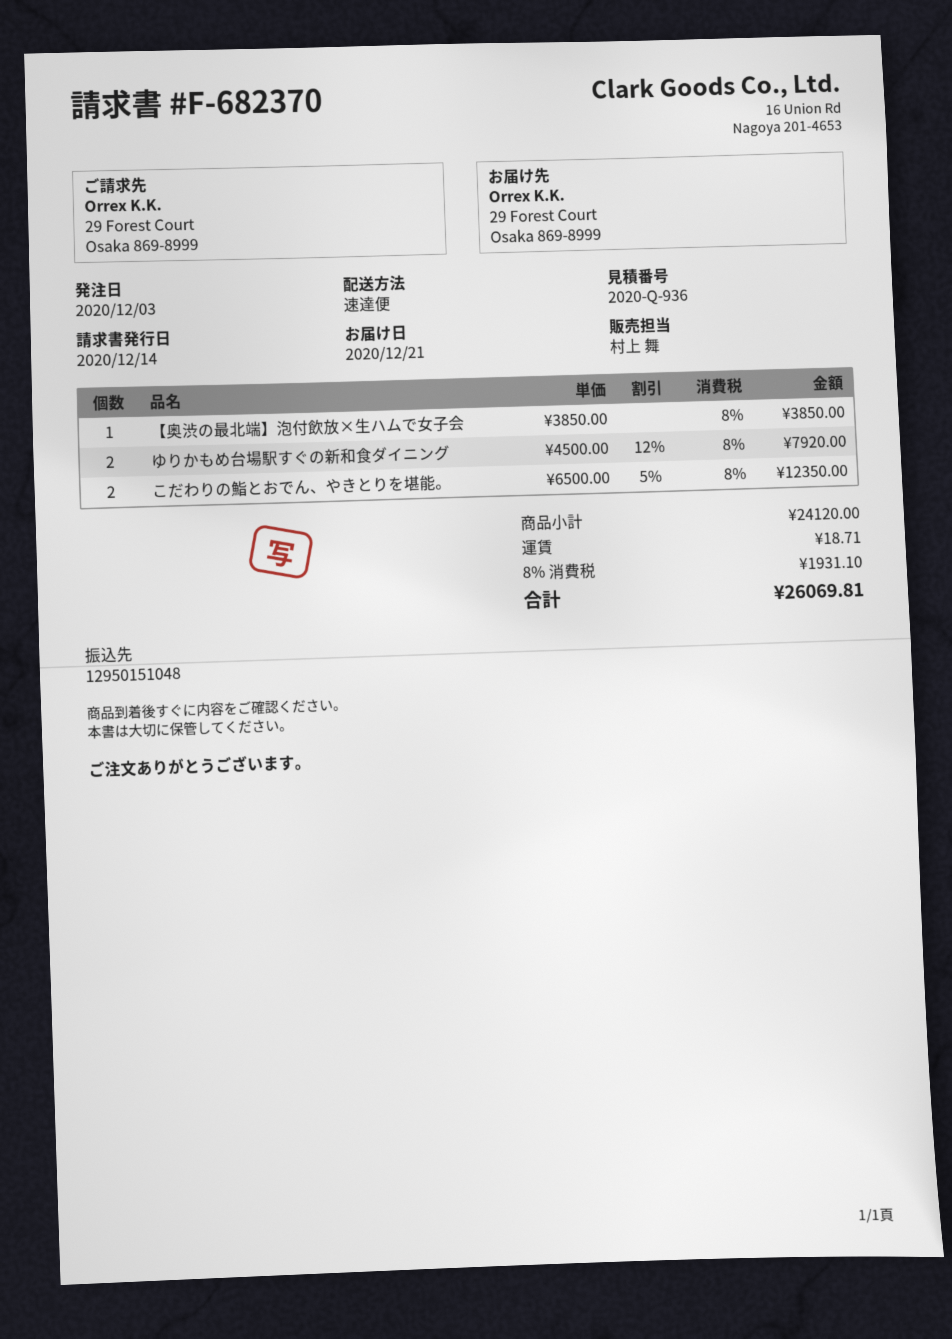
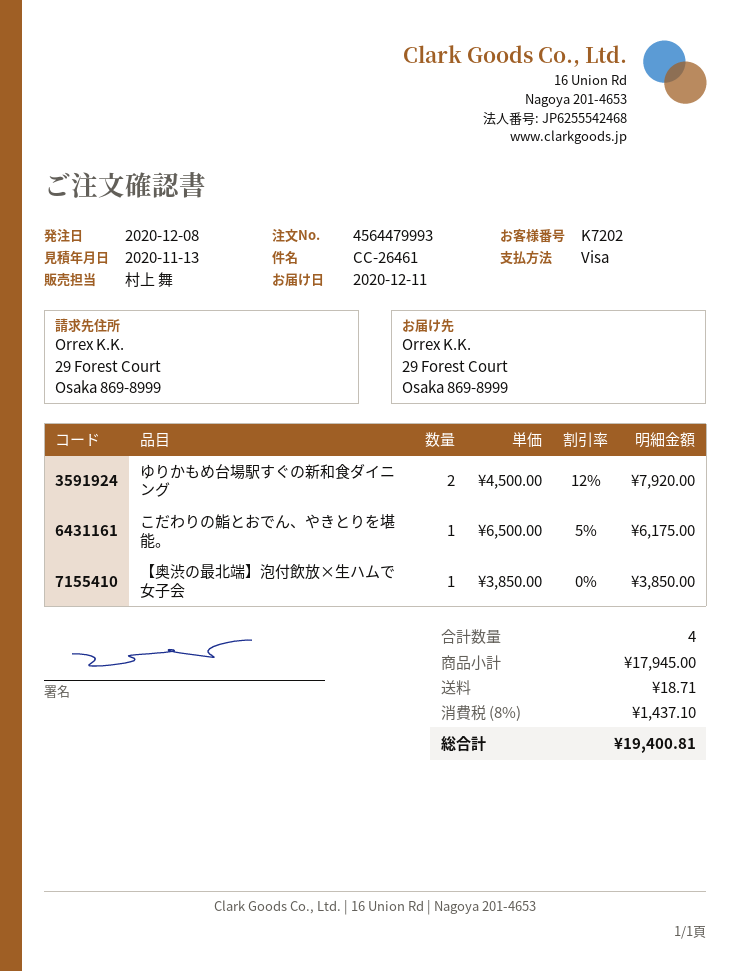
order date: 2020-12-03 -> 2020-12-08
delivery date: 2020-12-21 -> 2020-12-11
こだわりの鮨とおでん、やきとりを堪能。: 2 x 6500.00 - 5% = 12350.00 -> 1 x 6500.00 - 5% = 6175.00
subtotal: 24120.00 -> 17945.00
tax: 8% = 1931.10 -> 8% = 1437.10
total: 26069.81 -> 19400.81

